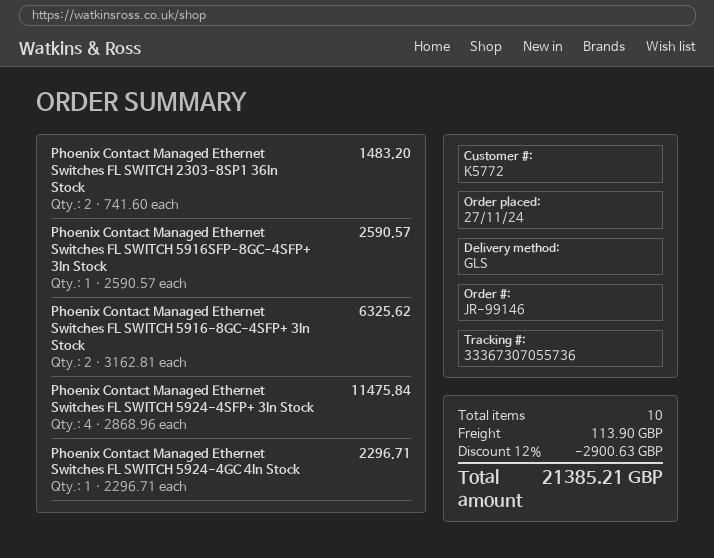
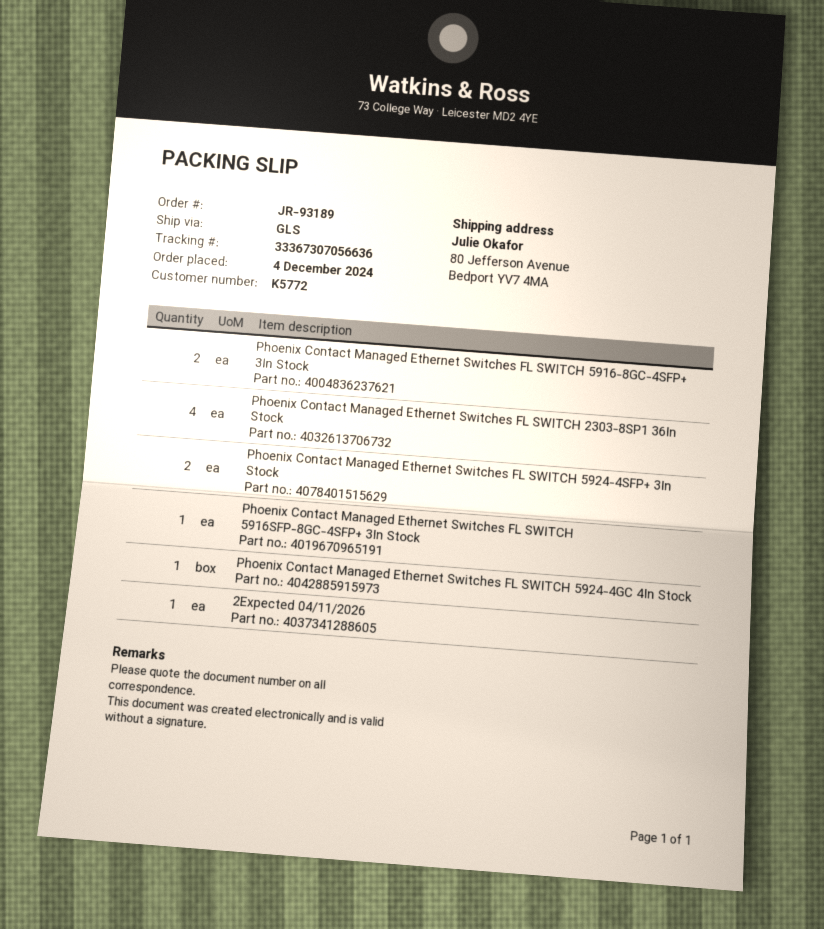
order number: JR-99146 -> JR-93189
order date: 2024-11-27 -> 2024-12-04
tracking number: 33367307055736 -> 33367307056636
Phoenix Contact Managed Ethernet Switches FL SWITCH 2303-8SP1 36In Stock: 2 -> 4
Phoenix Contact Managed Ethernet Switches FL SWITCH 5924-4SFP+ 3In Stock: 4 -> 2
2Expected 04/11/2026: none -> 1

